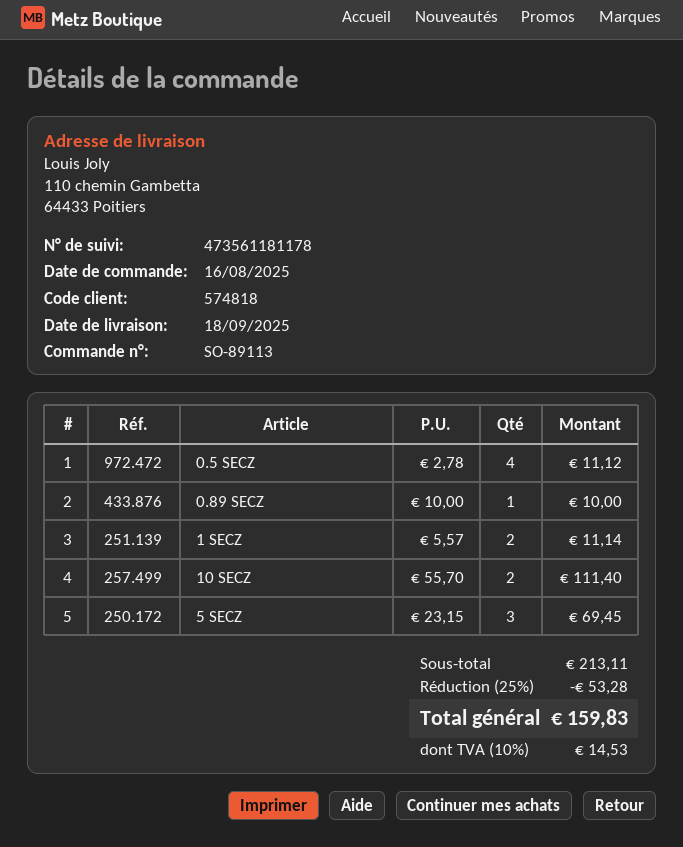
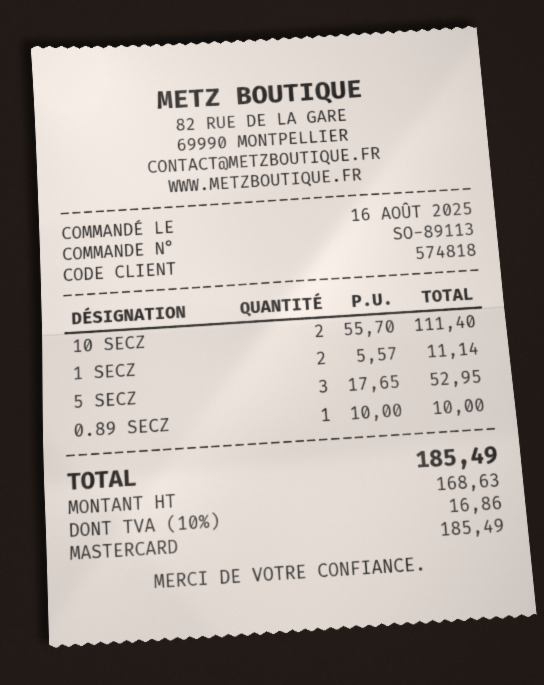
0.5 SECZ: 4 x 2.78 = 11.12 -> none
5 SECZ: 3 x 23.15 = 69.45 -> 3 x 17.65 = 52.95
discount: 25% = 53.28 -> none
tax: 10% = 14.53 -> 10% = 16.86
total: 159.83 -> 185.49

